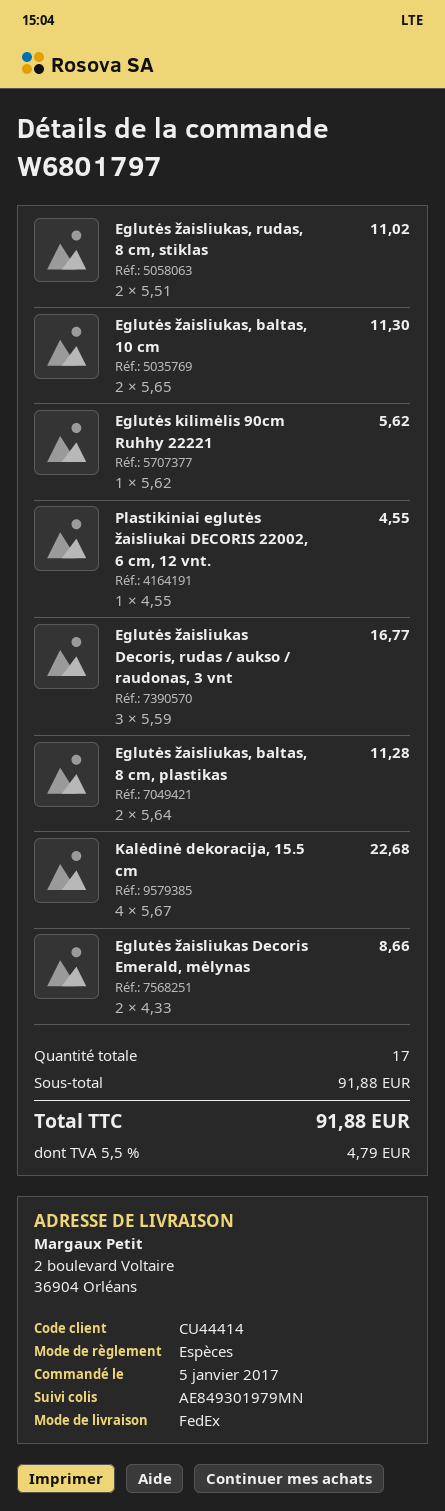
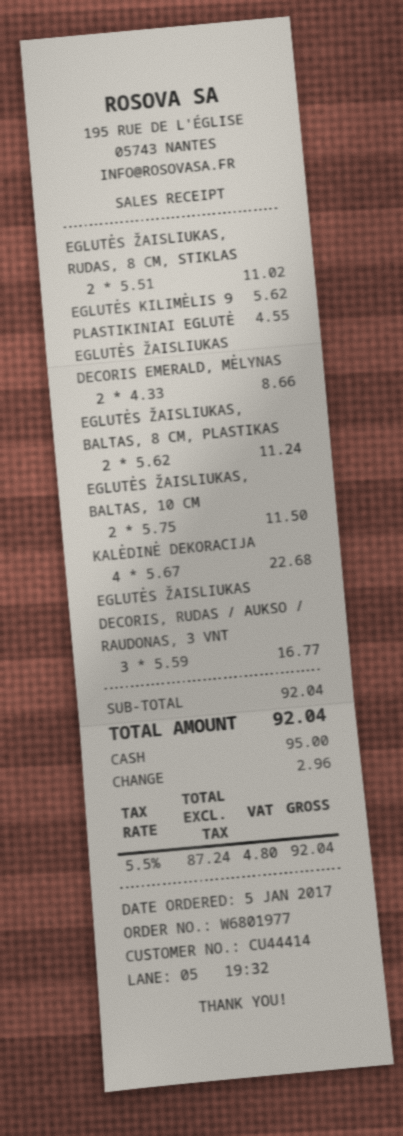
order number: W6801797 -> W6801977
Eglutės žaisliukas, baltas, 10 cm: 2 x 5.65 = 11.30 -> 2 x 5.75 = 11.50
Eglutės žaisliukas, baltas, 8 cm, plastikas: 2 x 5.64 = 11.28 -> 2 x 5.62 = 11.24
subtotal: 91.88 -> 92.04
tax: 5.5% = 4.79 -> 5.5% = 4.80
total: 91.88 -> 92.04

